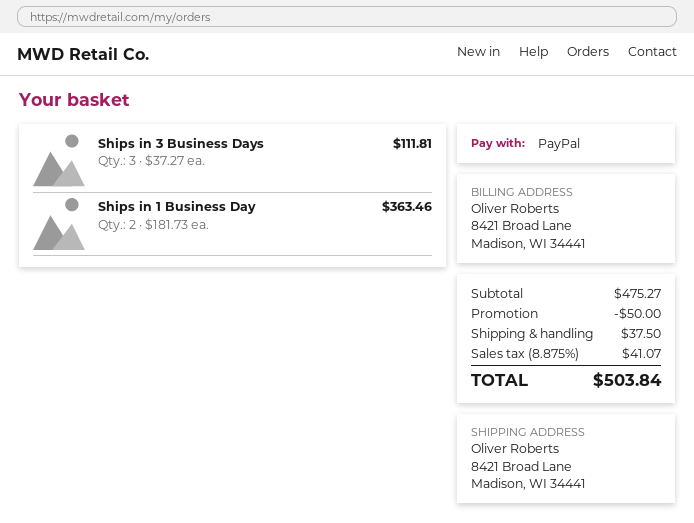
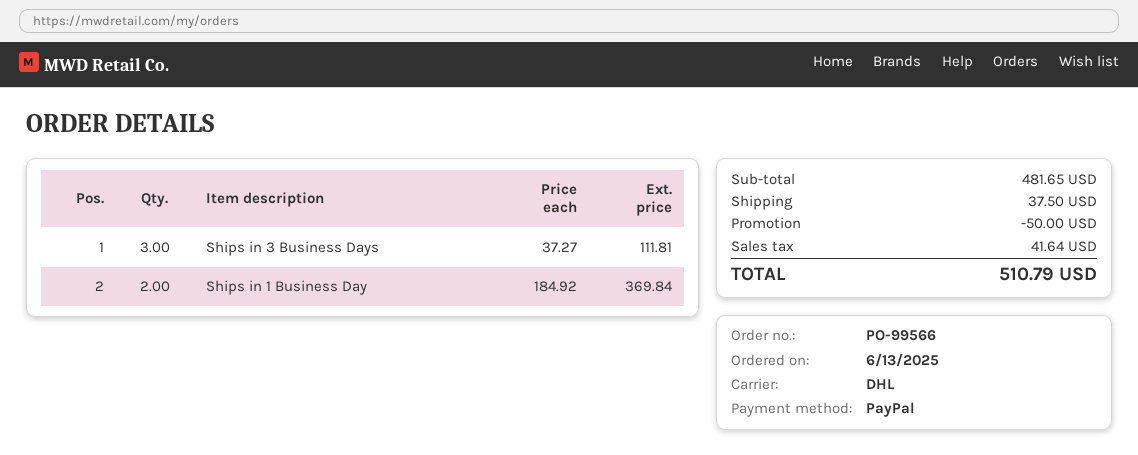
Ships in 1 Business Day: 2 x 181.73 = 363.46 -> 2 x 184.92 = 369.84
subtotal: 475.27 -> 481.65
tax: 41.07 -> 41.64
total: 503.84 -> 510.79

